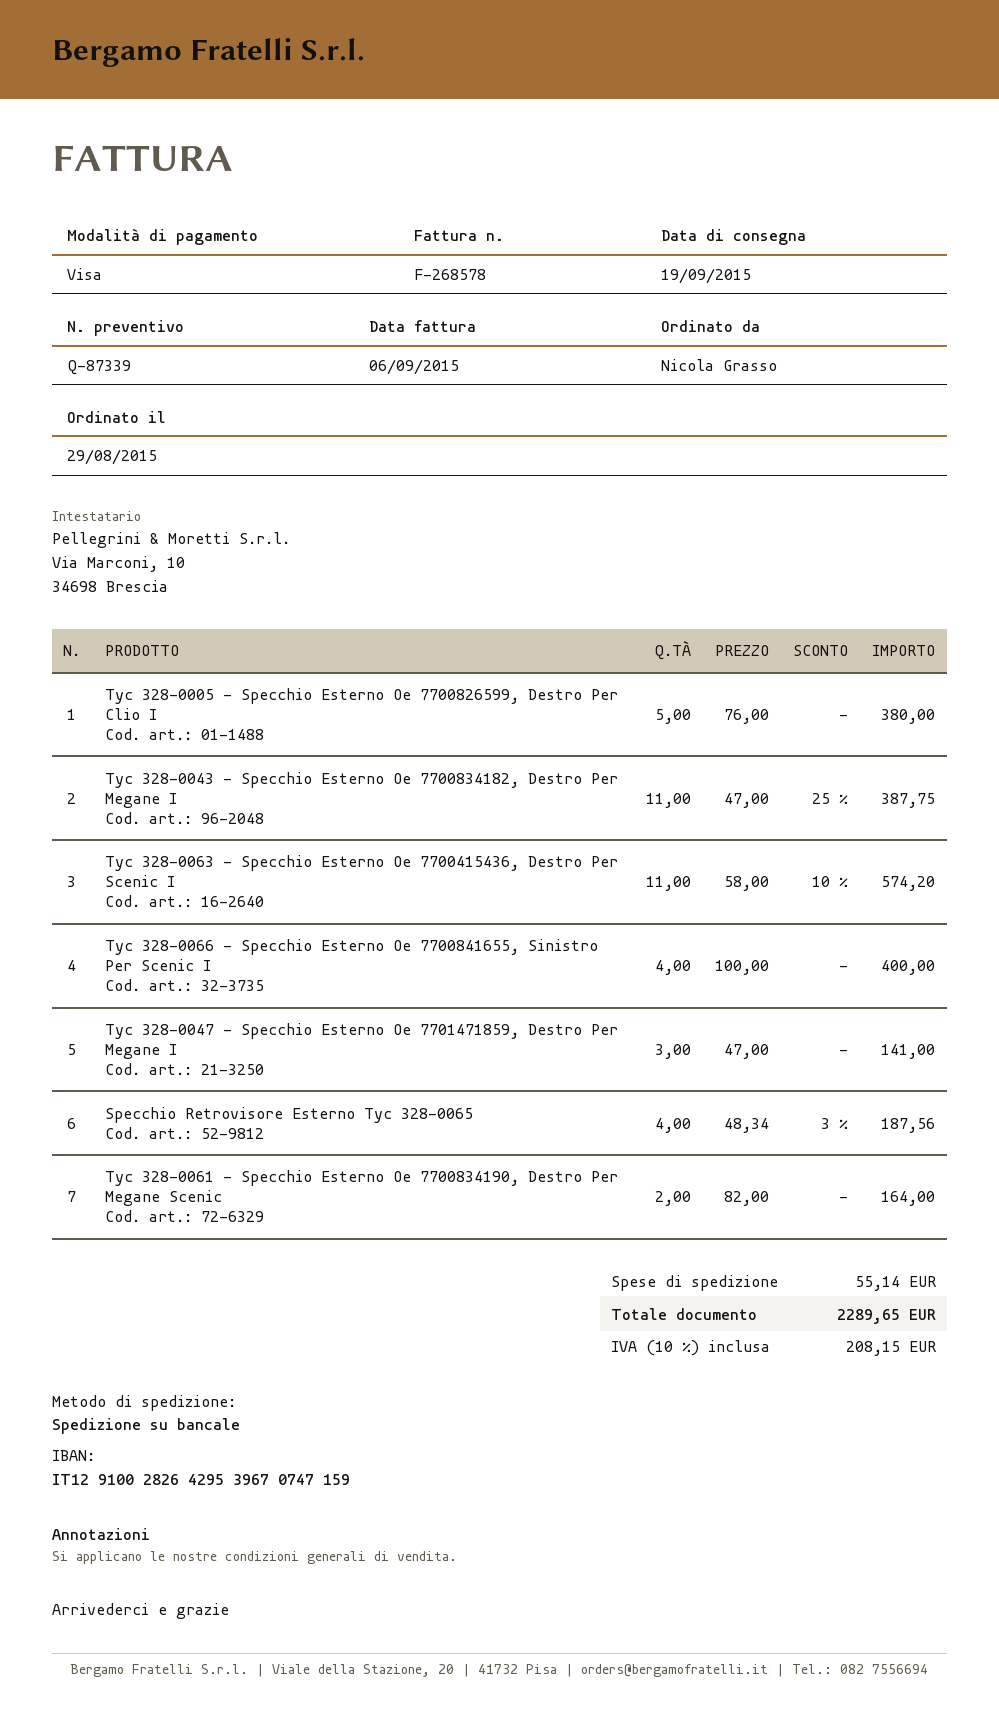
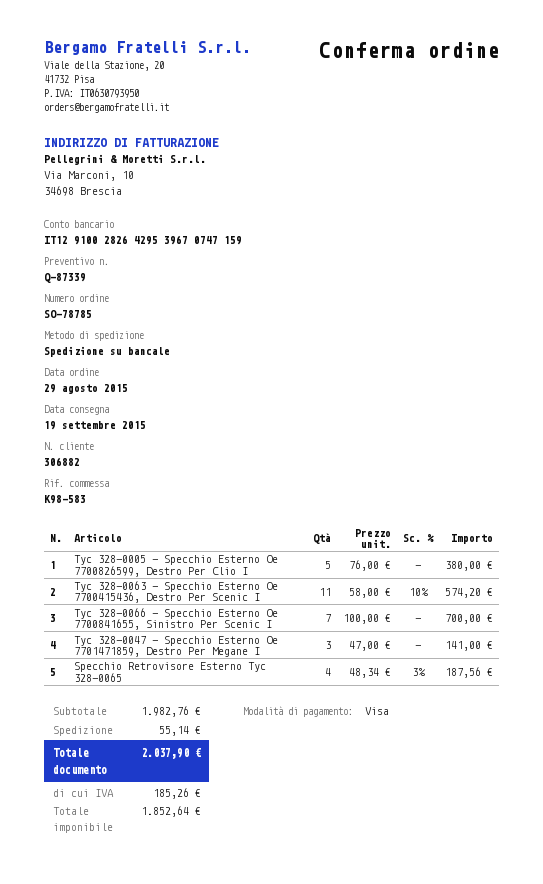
Tyc 328-0043 - Specchio Esterno Oe 7700834182, Destro Per Megane I: 11 x 47.00 - 25% = 387.75 -> none
Tyc 328-0066 - Specchio Esterno Oe 7700841655, Sinistro Per Scenic I: 4 x 100.00 = 400.00 -> 7 x 100.00 = 700.00
Tyc 328-0061 - Specchio Esterno Oe 7700834190, Destro Per Megane Scenic: 2 x 82.00 = 164.00 -> none
tax: 208.15 -> 185.26
total: 2289.65 -> 2037.90

